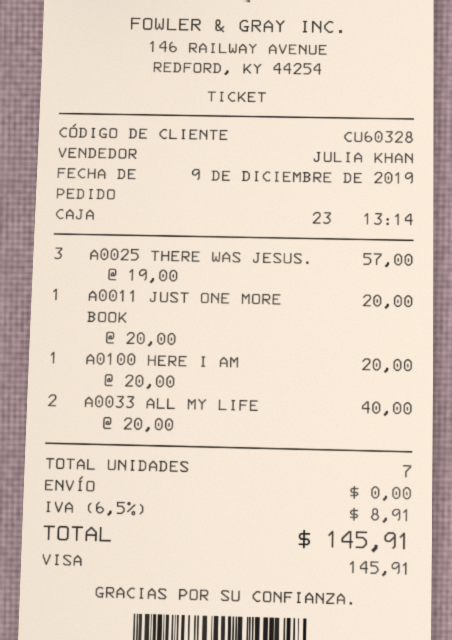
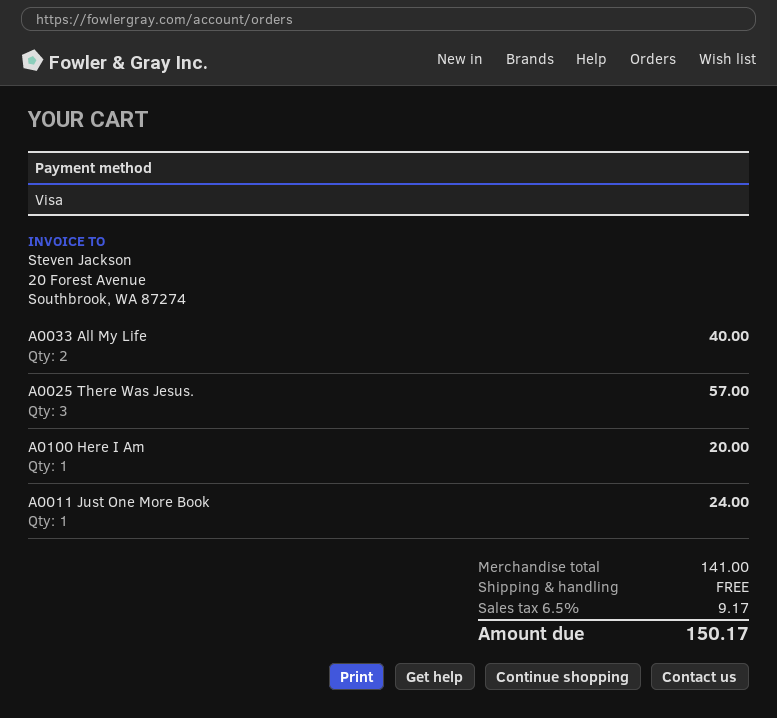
A0011 JUST ONE MORE BOOK: 1 for 20.00 -> 1 for 24.00
tax: 6.5% = 8.91 -> 6.5% = 9.17
total: 145.91 -> 150.17

